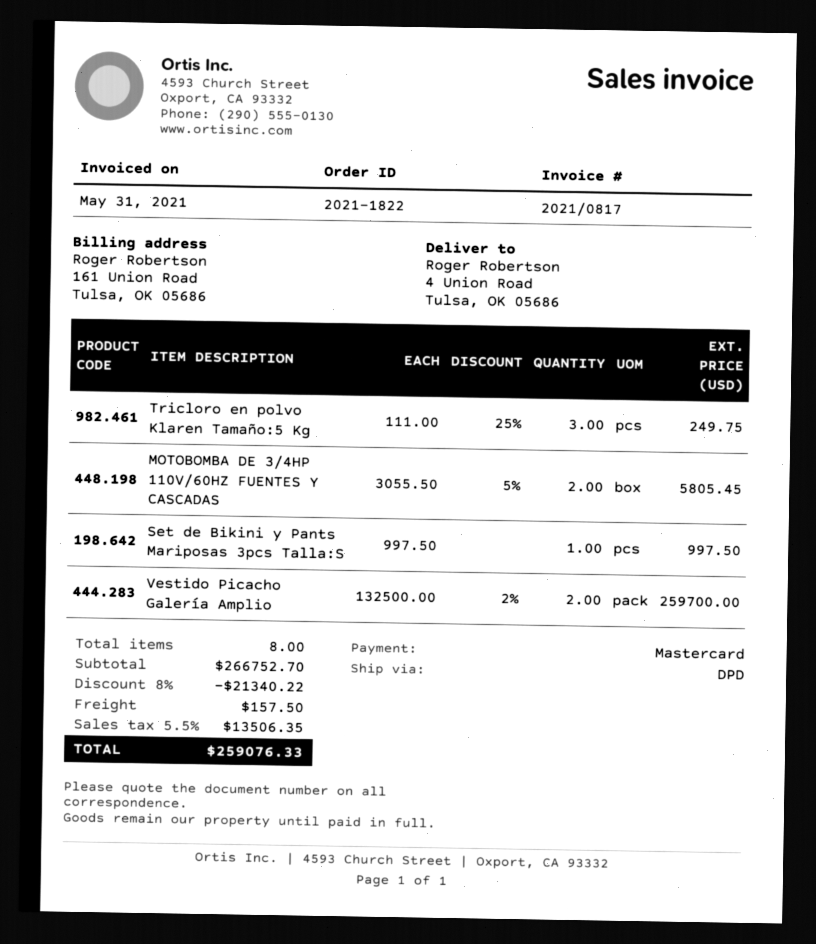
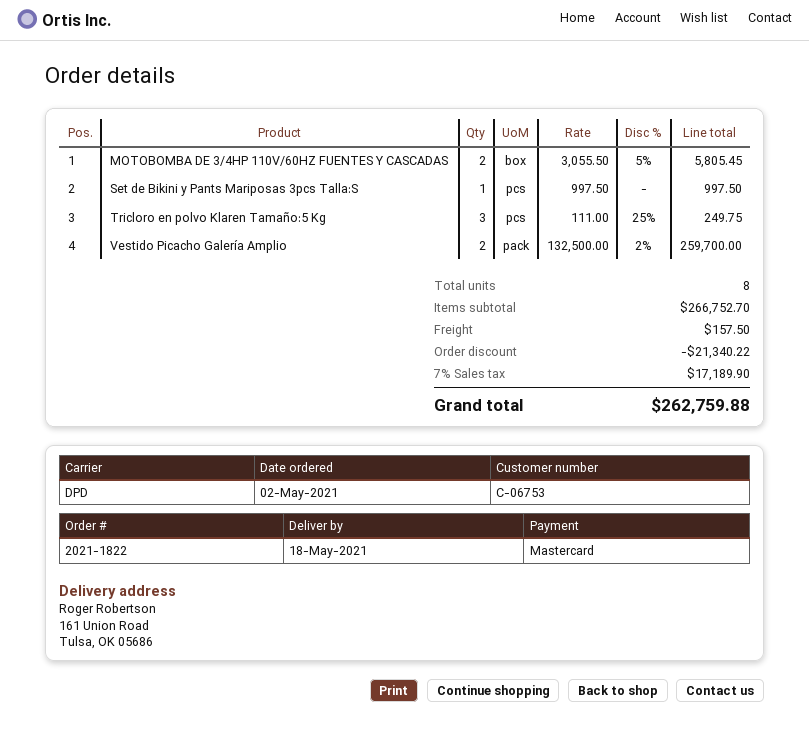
ship to: 4 Union Road, Tulsa, OK 05686 -> 161 Union Road, Tulsa, OK 05686
tax: 5.5% = 13506.35 -> 7% = 17189.90
total: 259076.33 -> 262759.88

